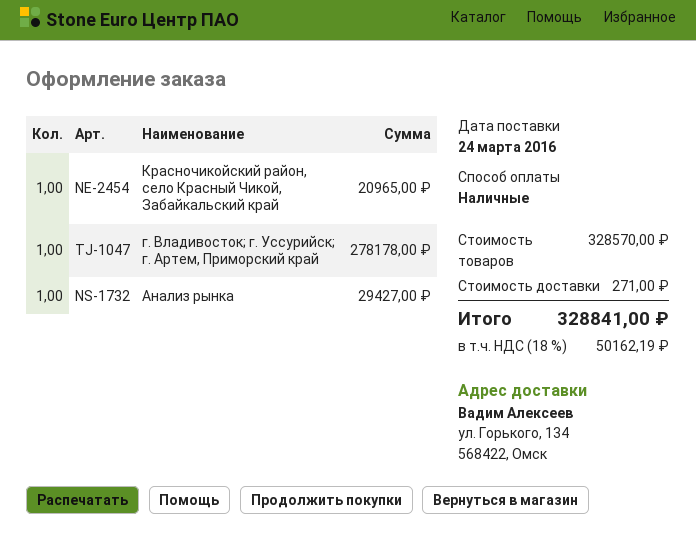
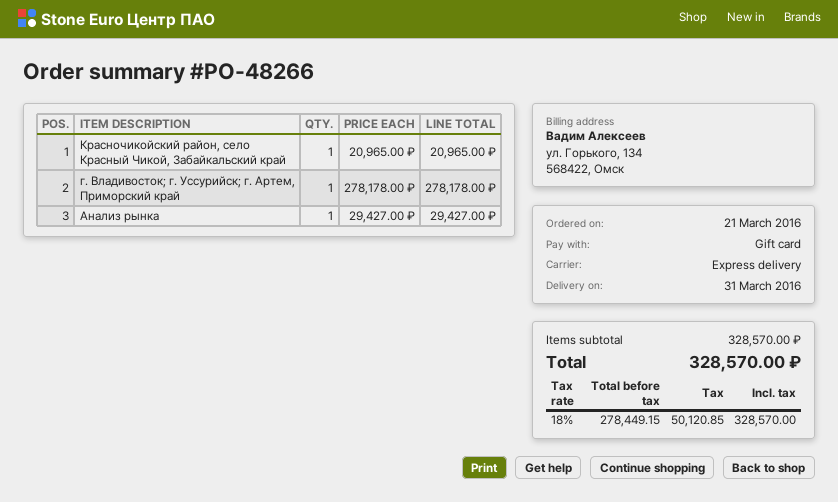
delivery date: 2016-03-24 -> 2016-03-31
payment method: cash -> gift card
shipping: 271.00 -> none
tax: 18% = 50162.19 -> 18% = 50120.85
total: 328841.00 -> 328570.00

